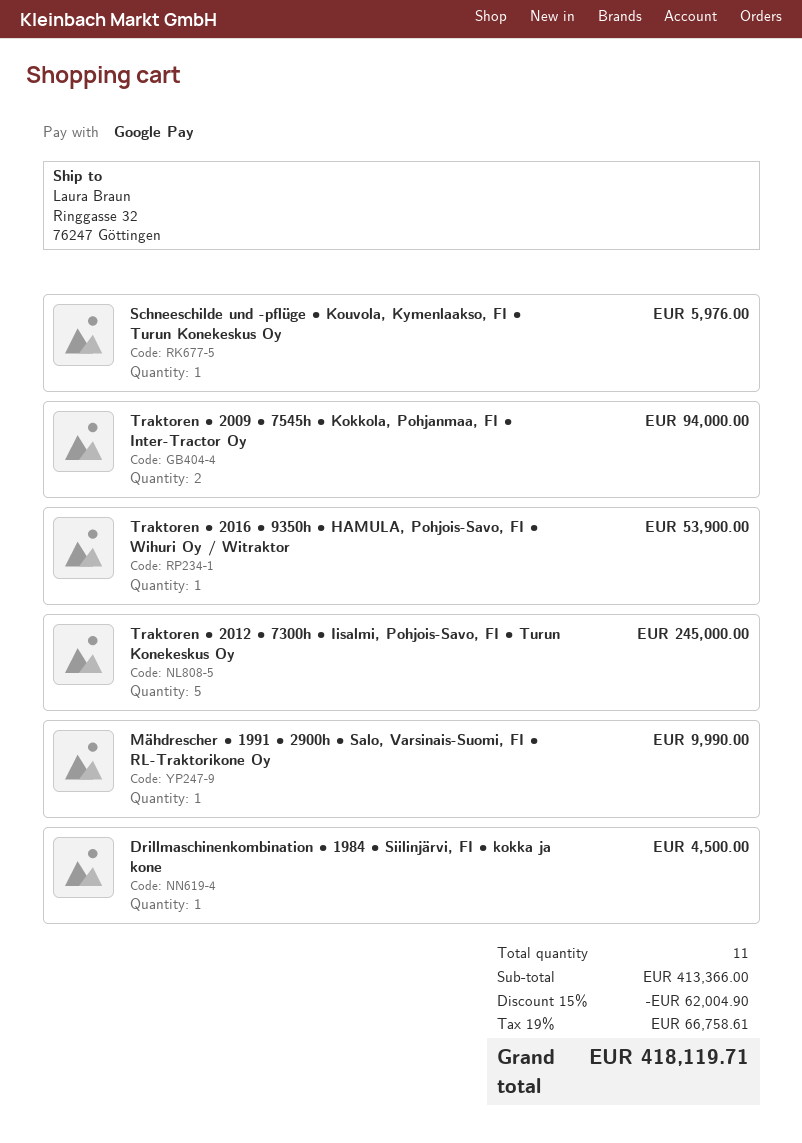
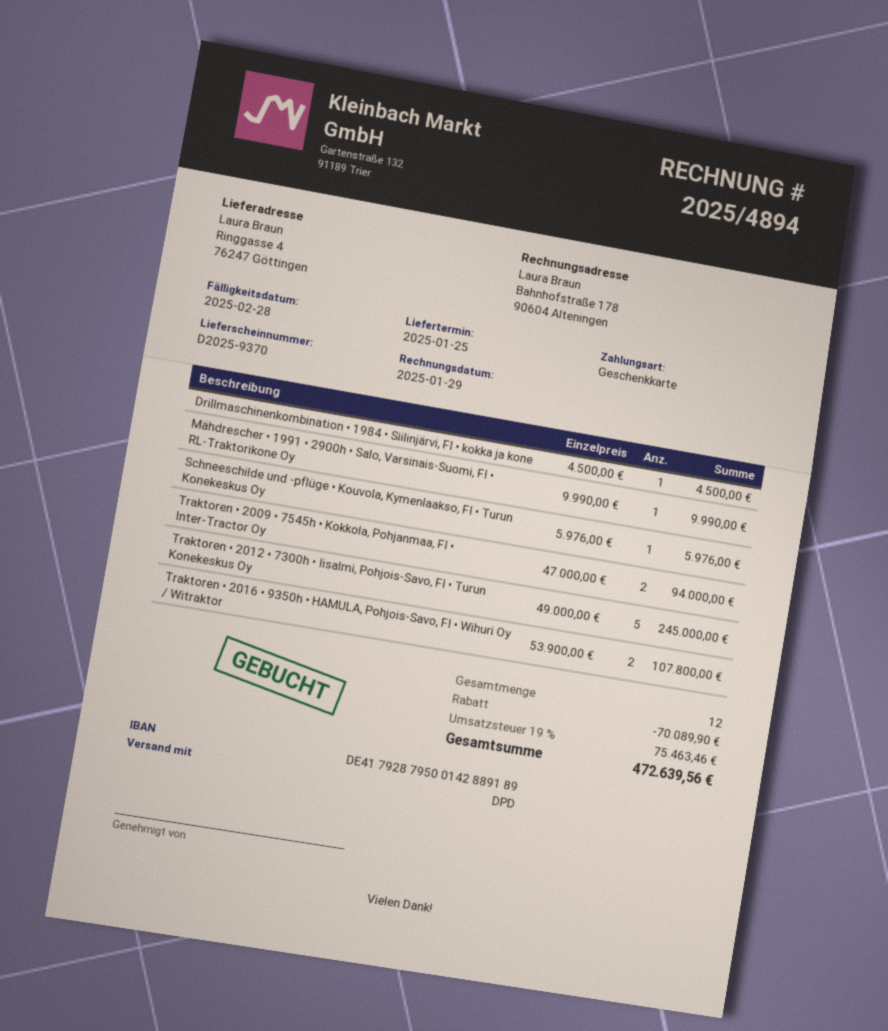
payment method: Google Pay -> gift card
ship to: Ringgasse 32, 76247 Göttingen -> Ringgasse 4, 76247 Göttingen
Traktoren • 2016 • 9350h • HAMULA, Pohjois-Savo, FI • Wihuri Oy / Witraktor: 1 for 53900.00 -> 2 for 107800.00
total quantity: 11 -> 12
discount: 62004.90 -> 70089.90
tax: 19% = 66758.61 -> 19% = 75463.46
total: 418119.71 -> 472639.56

